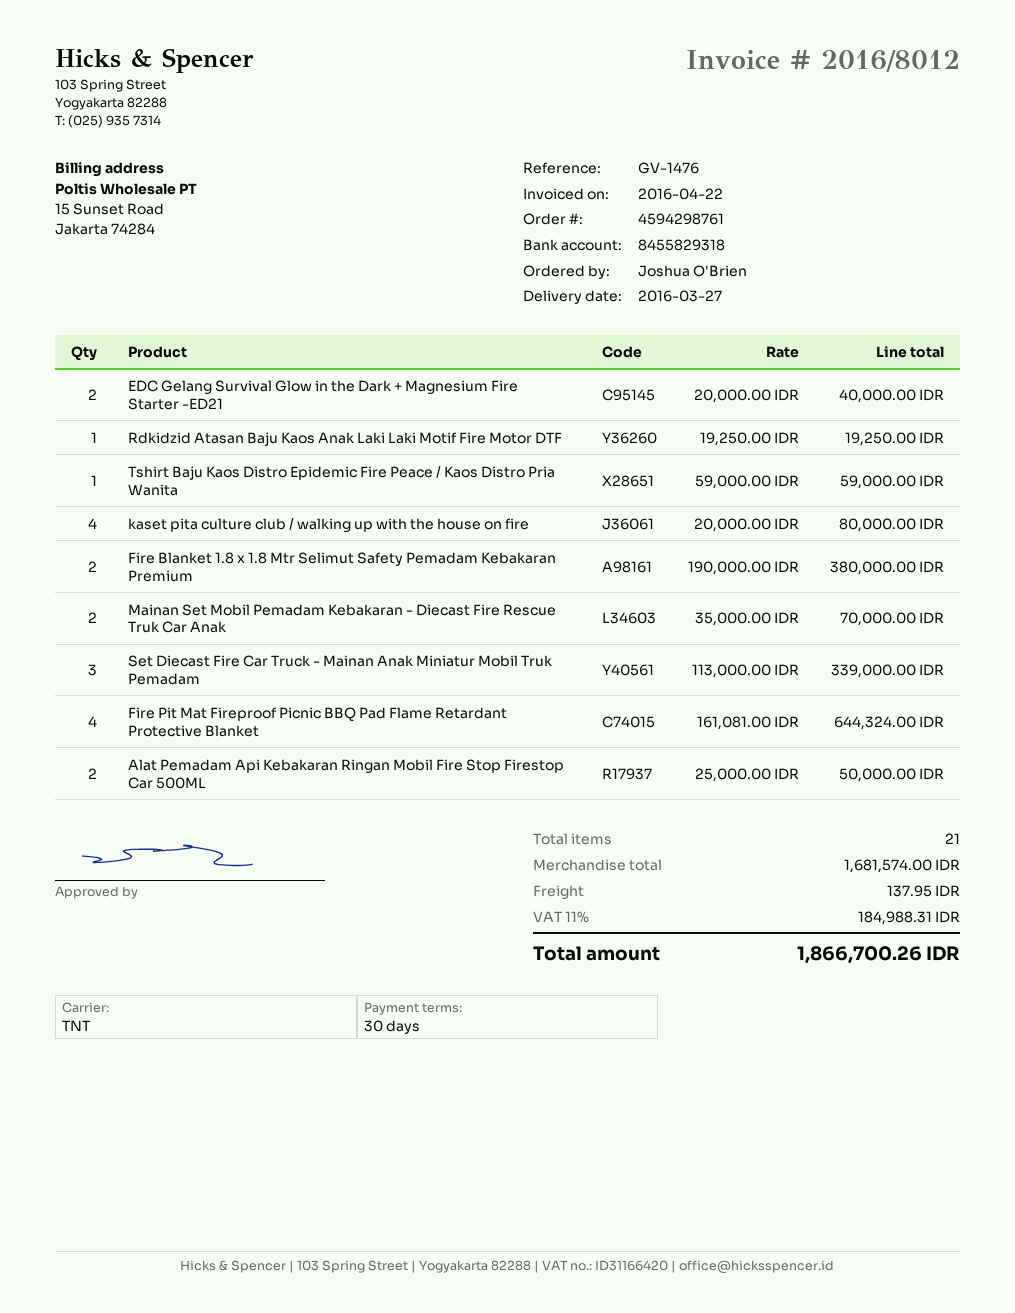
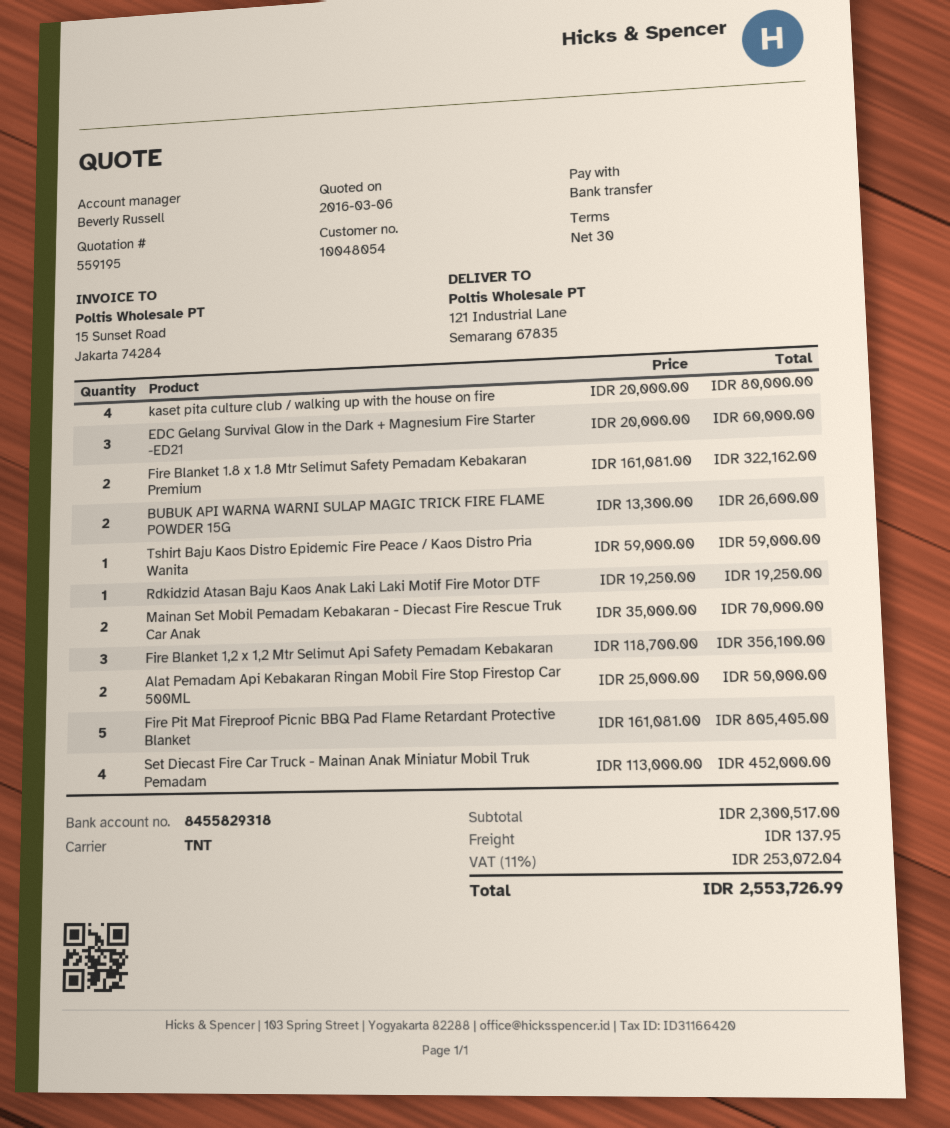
EDC Gelang Survival Glow in the Dark + Magnesium Fire Starter -ED21: 2 x 20000.00 = 40000.00 -> 3 x 20000.00 = 60000.00
Fire Blanket 1.8 x 1.8 Mtr Selimut Safety Pemadam Kebakaran Premium: 2 x 190000.00 = 380000.00 -> 2 x 161081.00 = 322162.00
Set Diecast Fire Car Truck - Mainan Anak Miniatur Mobil Truk Pemadam: 3 x 113000.00 = 339000.00 -> 4 x 113000.00 = 452000.00
Fire Pit Mat Fireproof Picnic BBQ Pad Flame Retardant Protective Blanket: 4 x 161081.00 = 644324.00 -> 5 x 161081.00 = 805405.00
BUBUK API WARNA WARNI SULAP MAGIC TRICK FIRE FLAME POWDER 15G: none -> 2 x 13300.00 = 26600.00
Fire Blanket 1,2 x 1,2 Mtr Selimut Api Safety Pemadam Kebakaran: none -> 3 x 118700.00 = 356100.00
subtotal: 1681574.00 -> 2300517.00
tax: 11% = 184988.31 -> 11% = 253072.04
total: 1866700.26 -> 2553726.99

